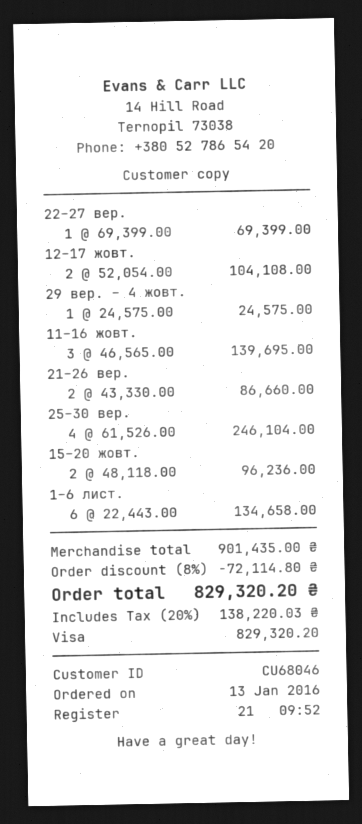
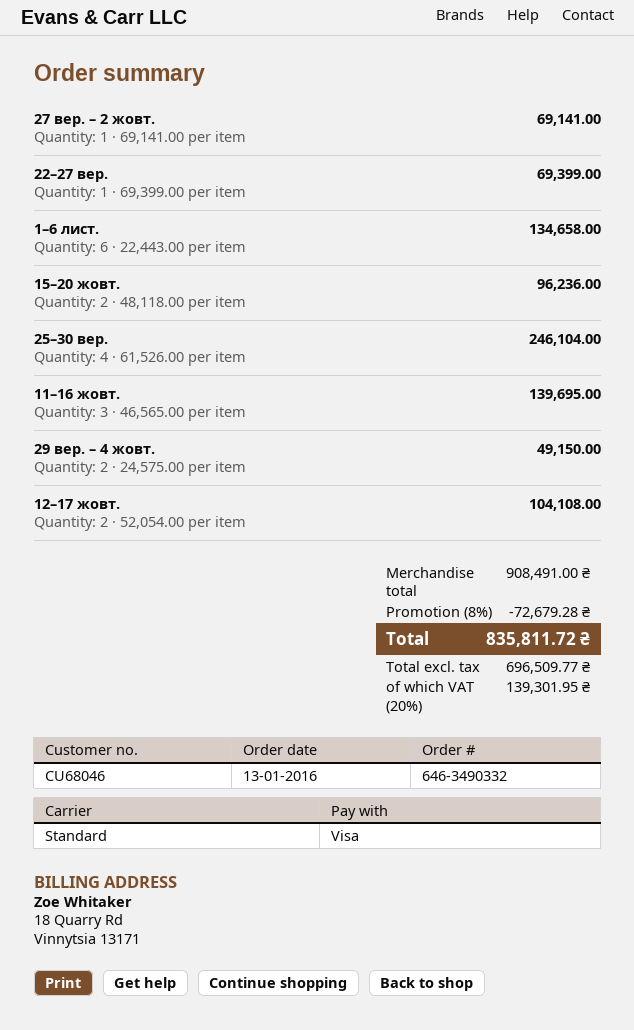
29 вер. – 4 жовт.: 1 x 24575.00 = 24575.00 -> 2 x 24575.00 = 49150.00
21–26 вер.: 2 x 43330.00 = 86660.00 -> none
27 вер. – 2 жовт.: none -> 1 x 69141.00 = 69141.00
subtotal: 901435.00 -> 908491.00
discount: 8% = 72114.80 -> 8% = 72679.28
tax: 20% = 138220.03 -> 20% = 139301.95
total: 829320.20 -> 835811.72

